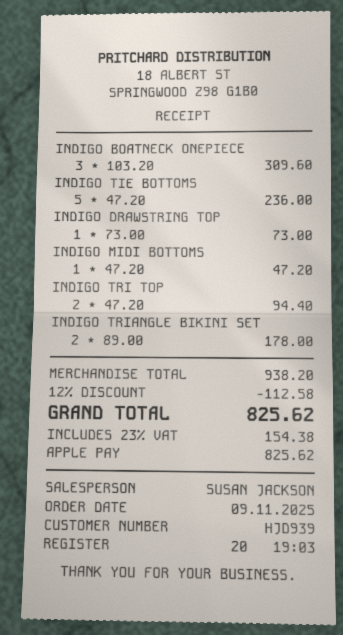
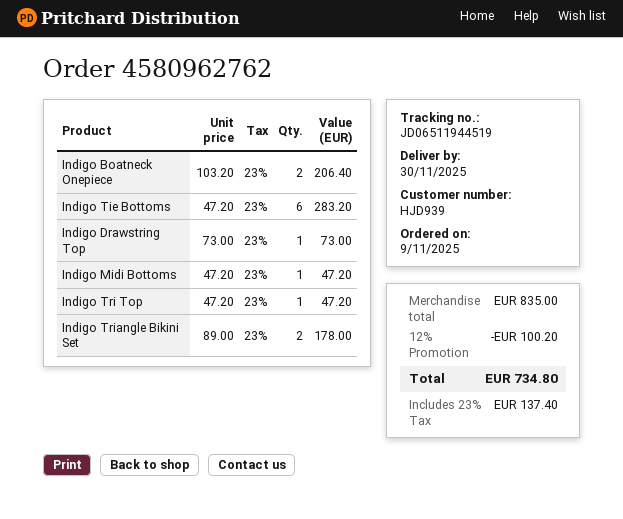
INDIGO BOATNECK ONEPIECE: 3 x 103.20 = 309.60 -> 2 x 103.20 = 206.40
INDIGO TIE BOTTOMS: 5 x 47.20 = 236.00 -> 6 x 47.20 = 283.20
INDIGO TRI TOP: 2 x 47.20 = 94.40 -> 1 x 47.20 = 47.20
subtotal: 938.20 -> 835.00
discount: 12% = 112.58 -> 12% = 100.20
tax: 23% = 154.38 -> 23% = 137.40
total: 825.62 -> 734.80

